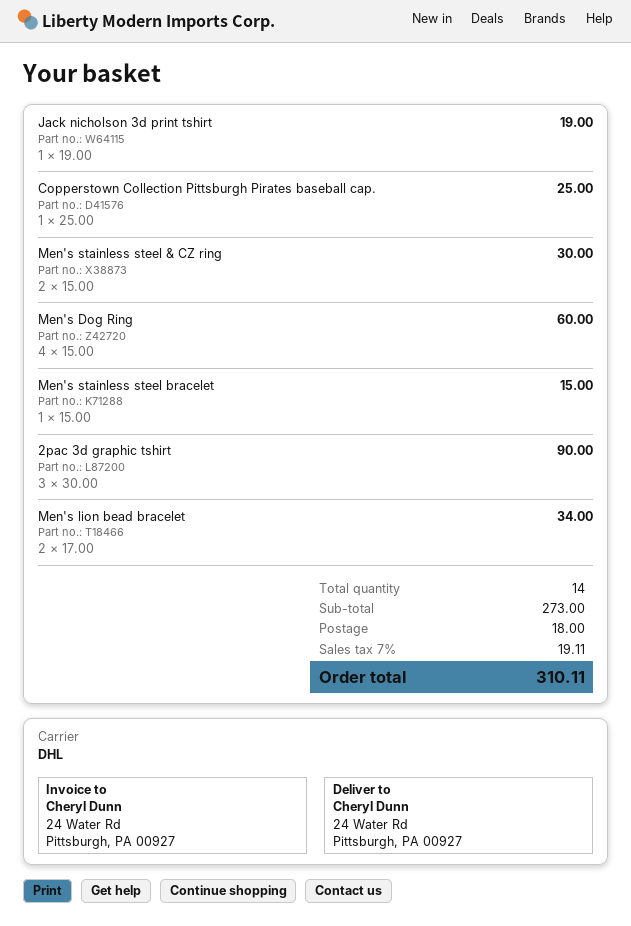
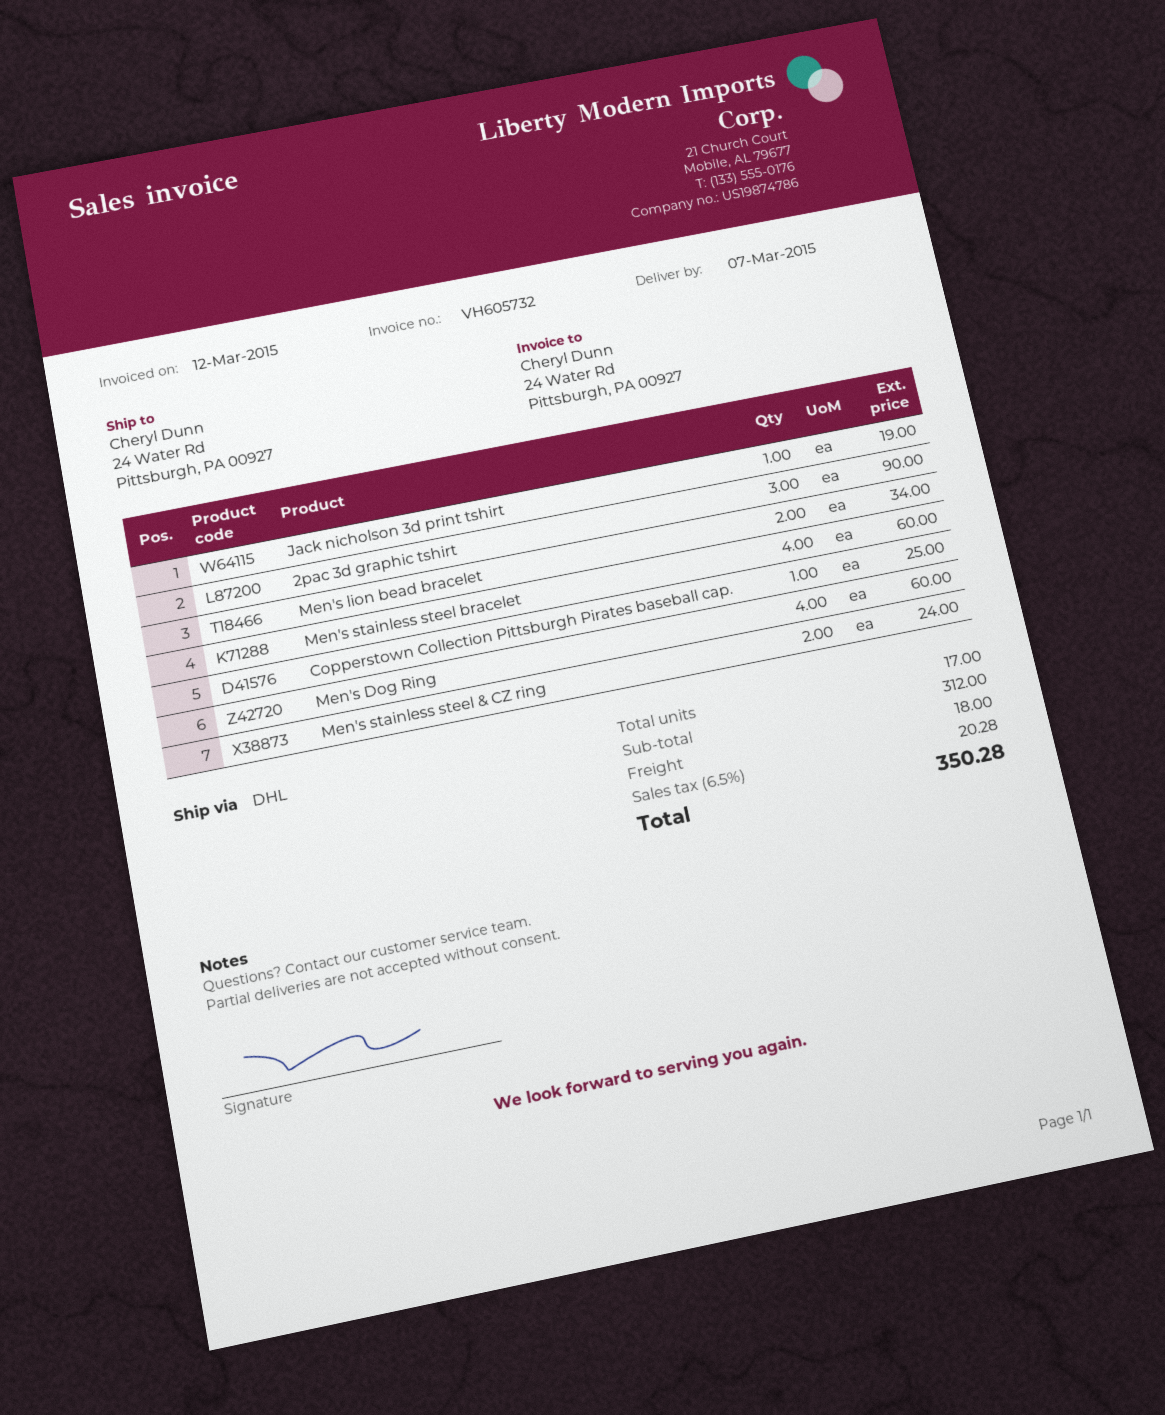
Men's stainless steel & CZ ring: 2 for 30.00 -> 2 for 24.00
Men's stainless steel bracelet: 1 for 15.00 -> 4 for 60.00
total quantity: 14 -> 17
subtotal: 273.00 -> 312.00
tax: 7% = 19.11 -> 6.5% = 20.28
total: 310.11 -> 350.28

